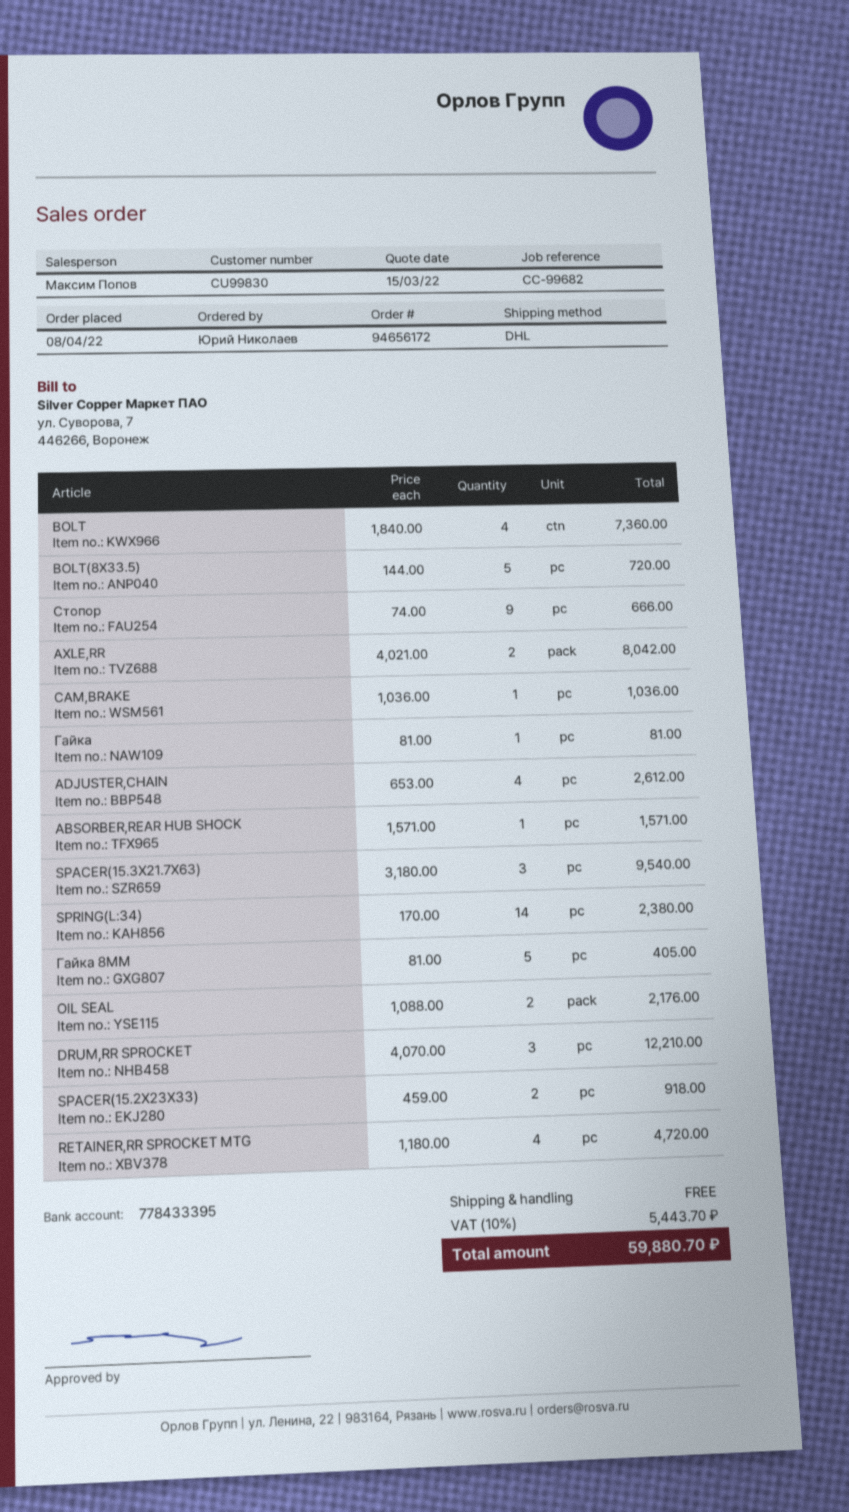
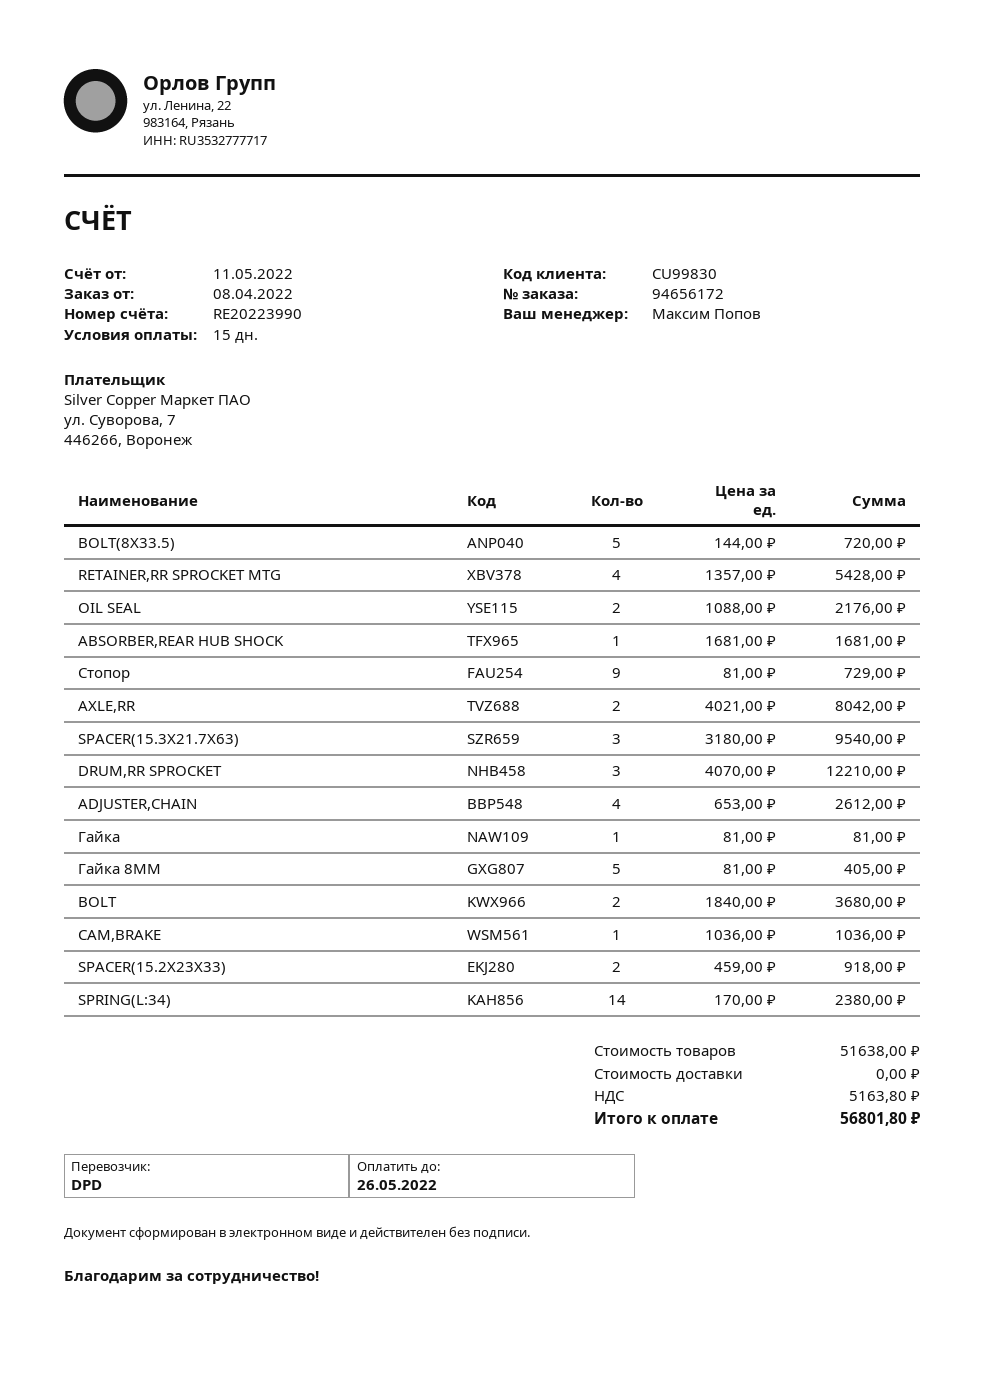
shipping method: DHL -> DPD
BOLT: 4 x 1840.00 = 7360.00 -> 2 x 1840.00 = 3680.00
Стопор: 9 x 74.00 = 666.00 -> 9 x 81.00 = 729.00
ABSORBER,REAR HUB SHOCK: 1 x 1571.00 = 1571.00 -> 1 x 1681.00 = 1681.00
RETAINER,RR SPROCKET MTG: 4 x 1180.00 = 4720.00 -> 4 x 1357.00 = 5428.00
tax: 5443.70 -> 5163.80
total: 59880.70 -> 56801.80

